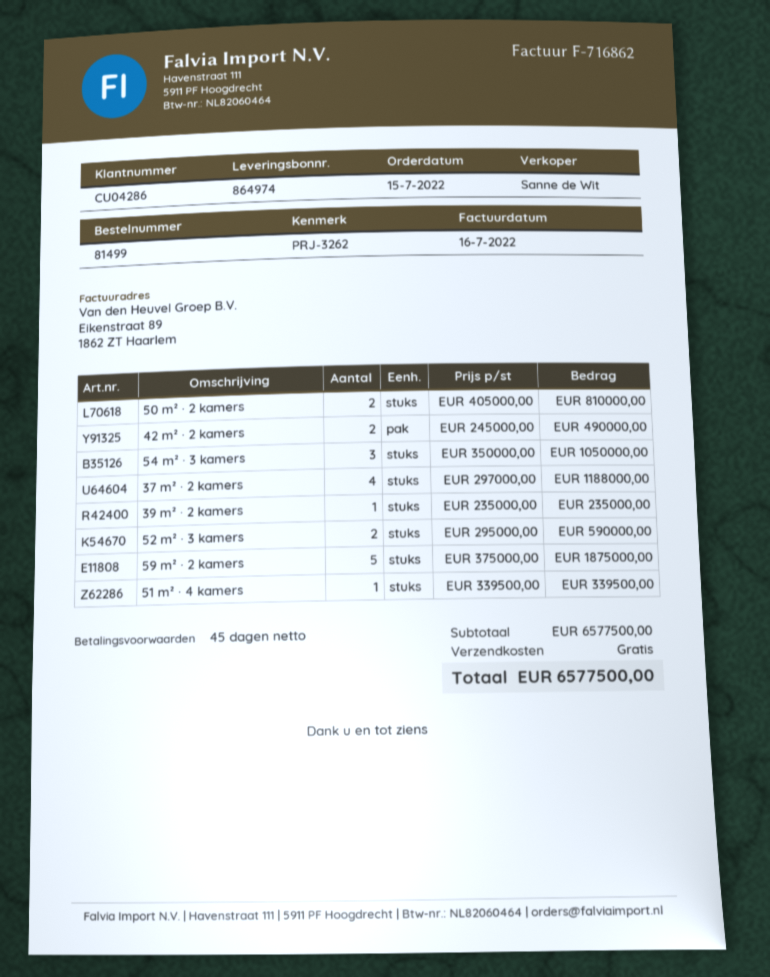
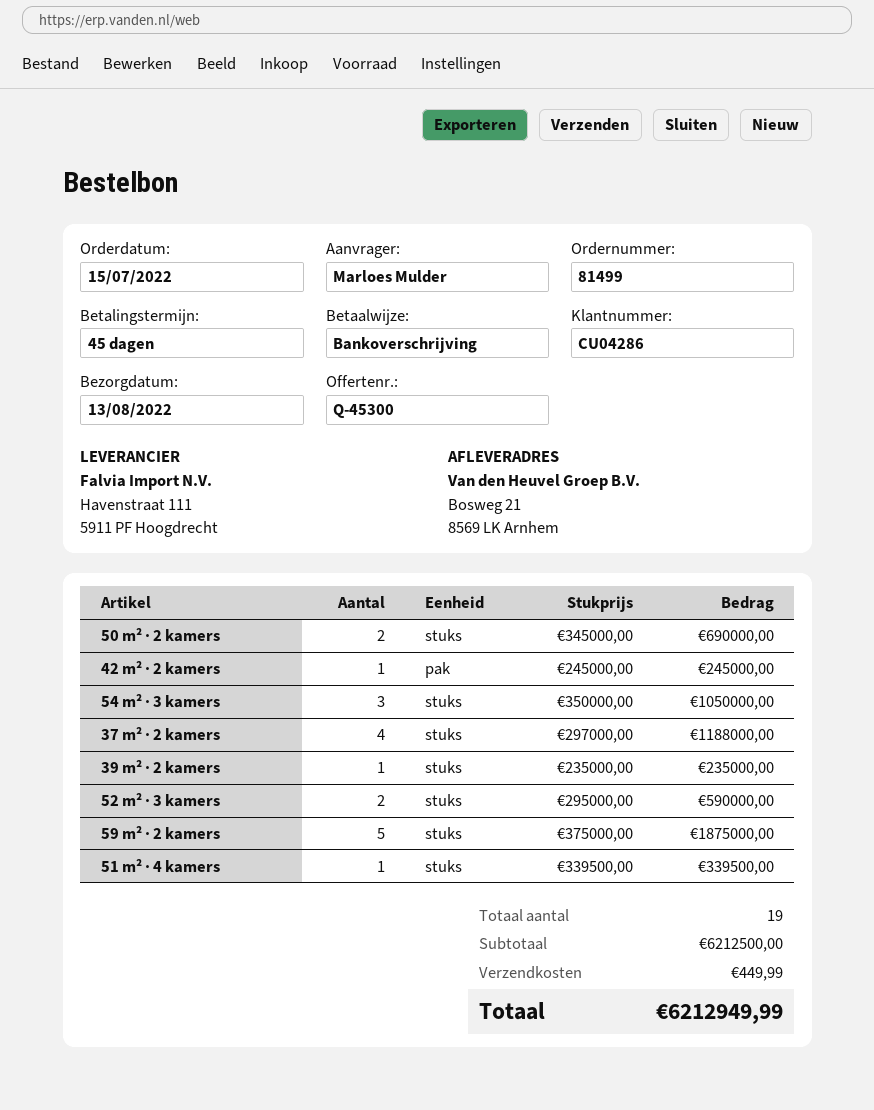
50 m² · 2 kamers: 2 x 405000.00 = 810000.00 -> 2 x 345000.00 = 690000.00
42 m² · 2 kamers: 2 x 245000.00 = 490000.00 -> 1 x 245000.00 = 245000.00
subtotal: 6577500.00 -> 6212500.00
shipping: 0.00 -> 449.99
total: 6577500.00 -> 6212949.99

